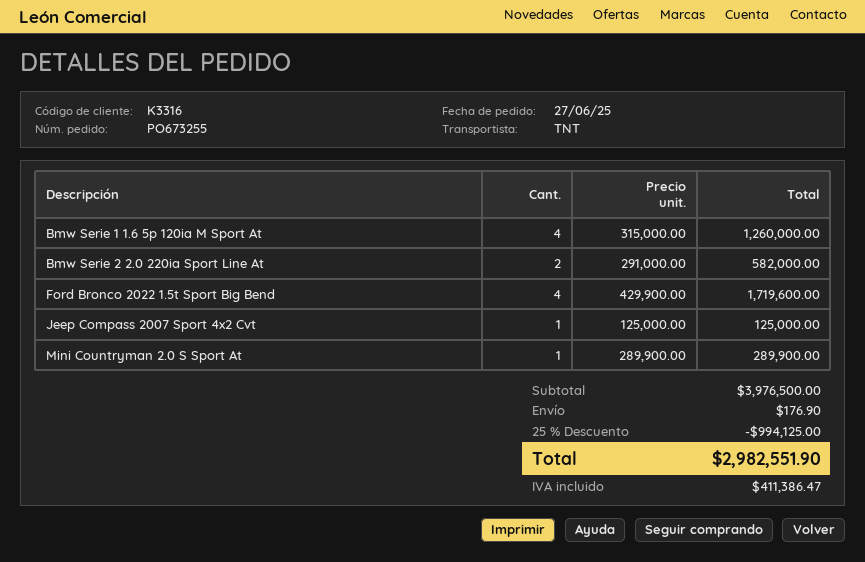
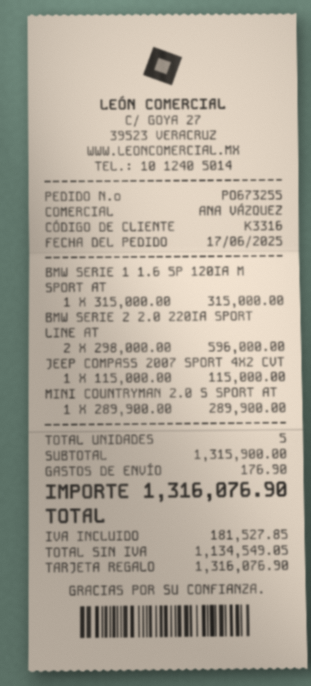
order date: 2025-06-27 -> 2025-06-17
Bmw Serie 1 1.6 5p 120ia M Sport At: 4 x 315000.00 = 1260000.00 -> 1 x 315000.00 = 315000.00
Bmw Serie 2 2.0 220ia Sport Line At: 2 x 291000.00 = 582000.00 -> 2 x 298000.00 = 596000.00
Ford Bronco 2022 1.5t Sport Big Bend: 4 x 429900.00 = 1719600.00 -> none
Jeep Compass 2007 Sport 4x2 Cvt: 1 x 125000.00 = 125000.00 -> 1 x 115000.00 = 115000.00
subtotal: 3976500.00 -> 1315900.00
discount: 25% = 994125.00 -> none
tax: 411386.47 -> 181527.85
total: 2982551.90 -> 1316076.90

